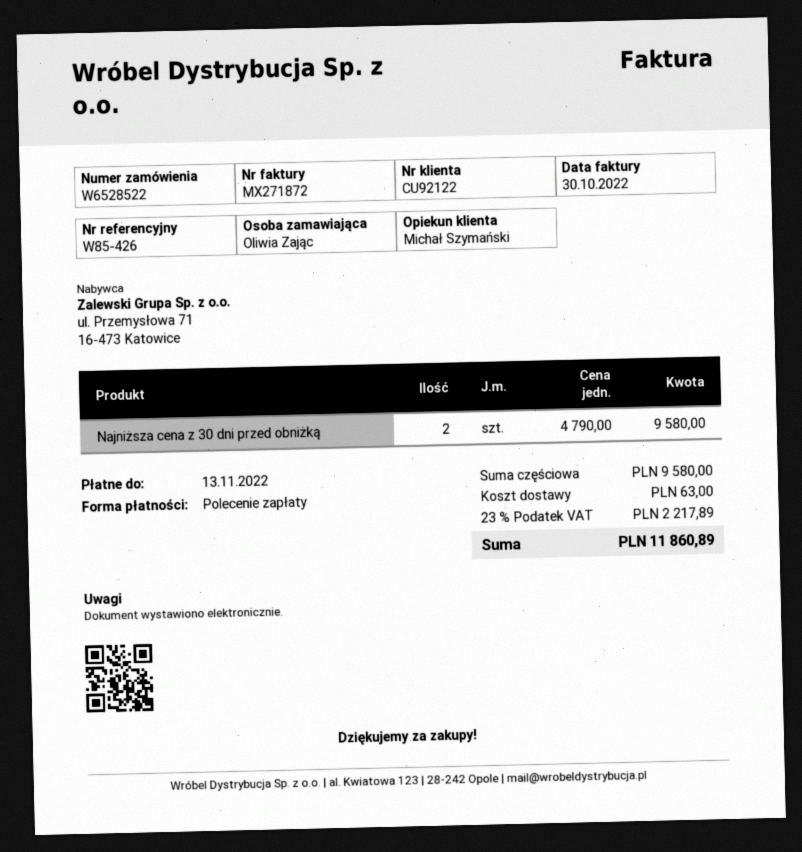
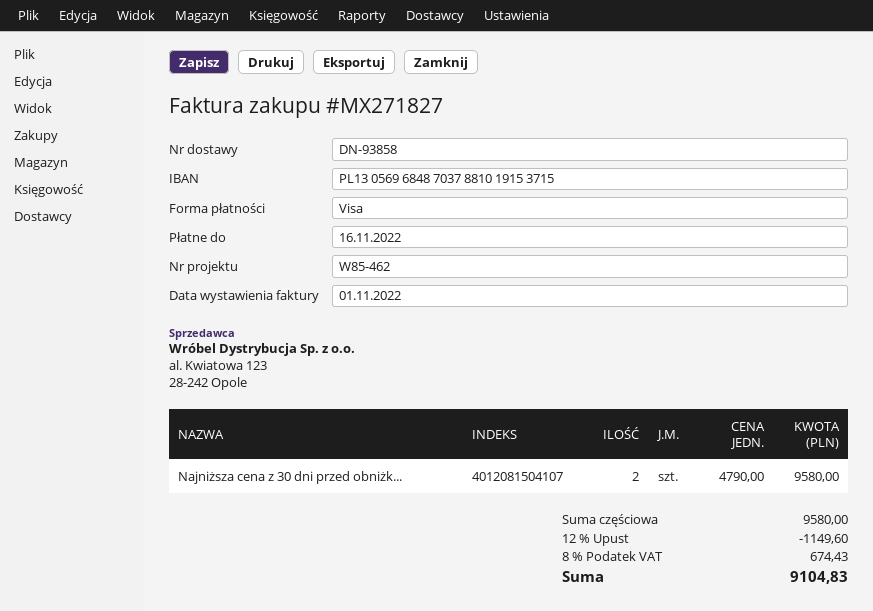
invoice number: MX271872 -> MX271827
invoice date: 2022-10-30 -> 2022-11-01
due date: 2022-11-13 -> 2022-11-16
reference: W85-426 -> W85-462
payment method: direct debit -> Visa
discount: none -> 12% = 1149.60
shipping: 63.00 -> none
tax: 23% = 2217.89 -> 8% = 674.43
total: 11860.89 -> 9104.83

